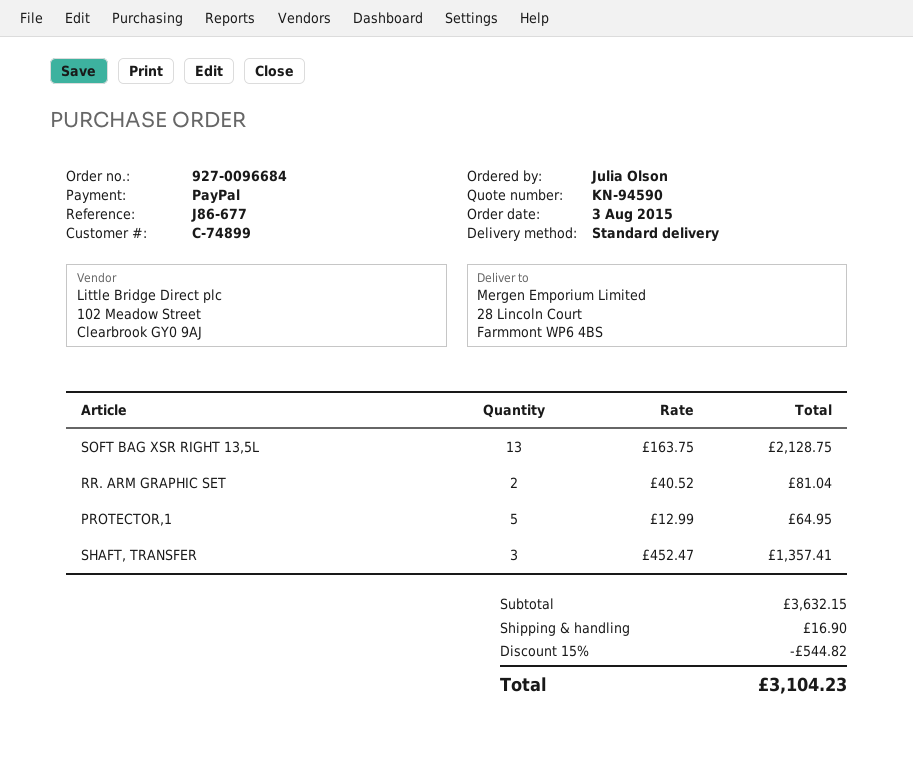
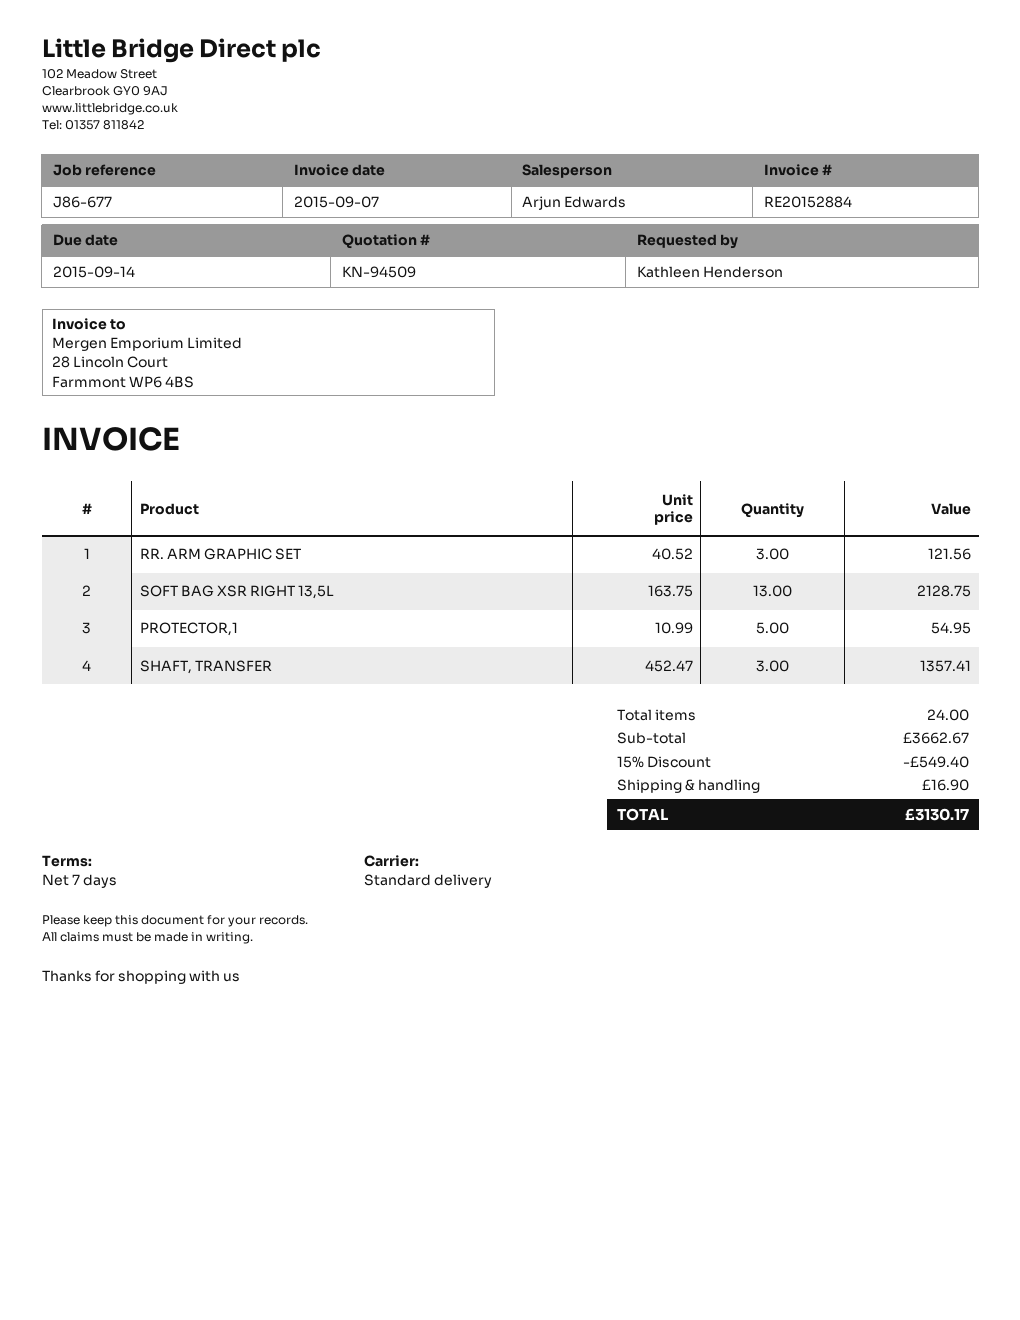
quote number: KN-94590 -> KN-94509
ordered by: Julia Olson -> Kathleen Henderson
RR. ARM GRAPHIC SET: 2 x 40.52 = 81.04 -> 3 x 40.52 = 121.56
PROTECTOR,1: 5 x 12.99 = 64.95 -> 5 x 10.99 = 54.95
subtotal: 3632.15 -> 3662.67
discount: 15% = 544.82 -> 15% = 549.40
total: 3104.23 -> 3130.17

